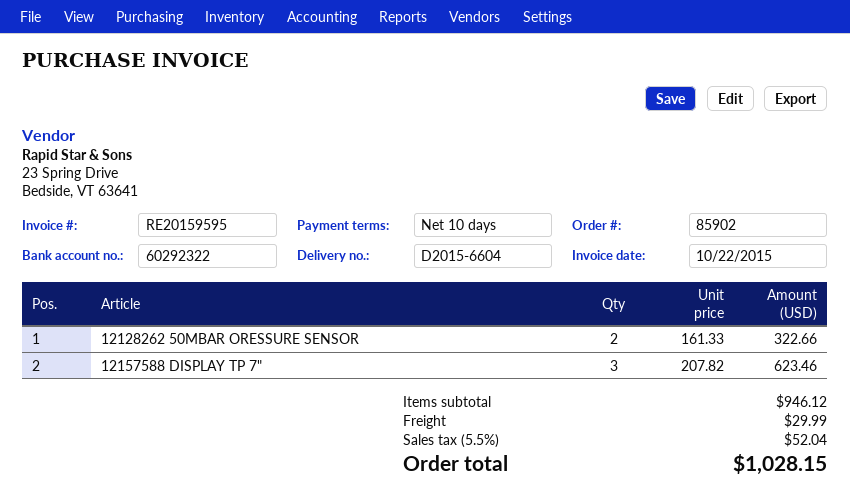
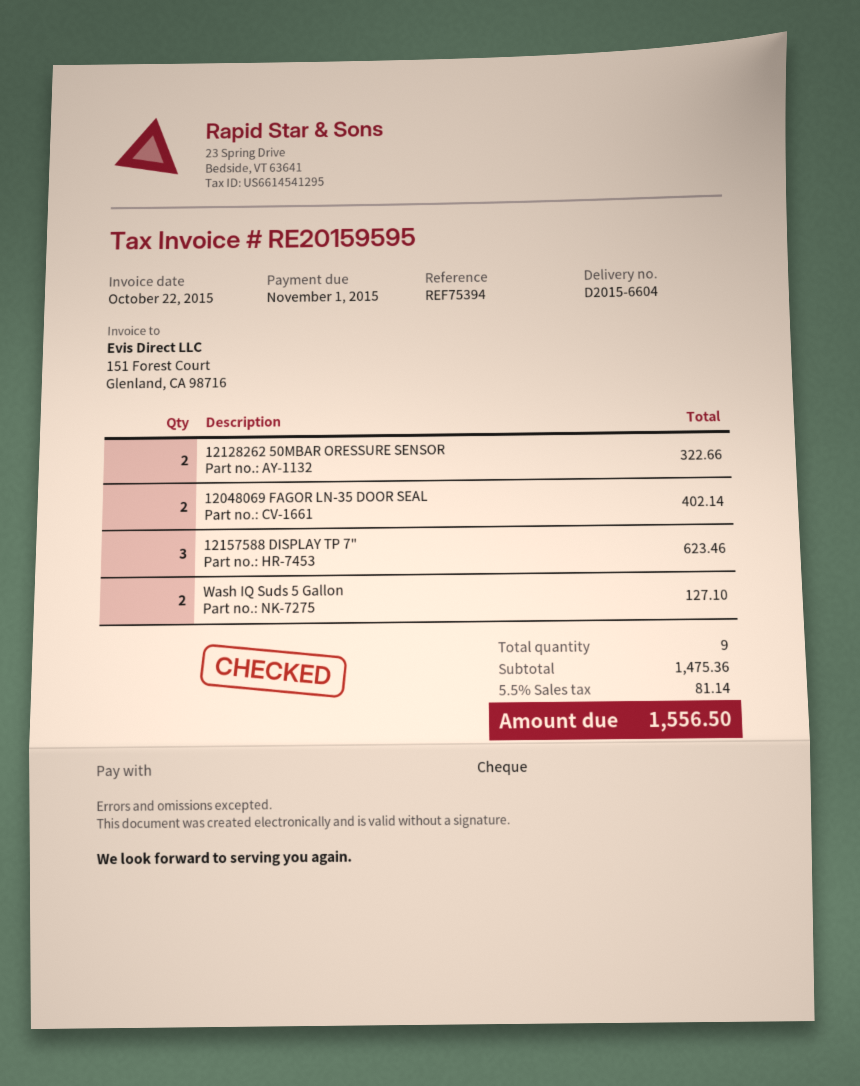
12048069 FAGOR LN-35 DOOR SEAL: none -> 2 for 402.14
Wash IQ Suds 5 Gallon: none -> 2 for 127.10
subtotal: 946.12 -> 1475.36
shipping: 29.99 -> none
tax: 5.5% = 52.04 -> 5.5% = 81.14
total: 1028.15 -> 1556.50

